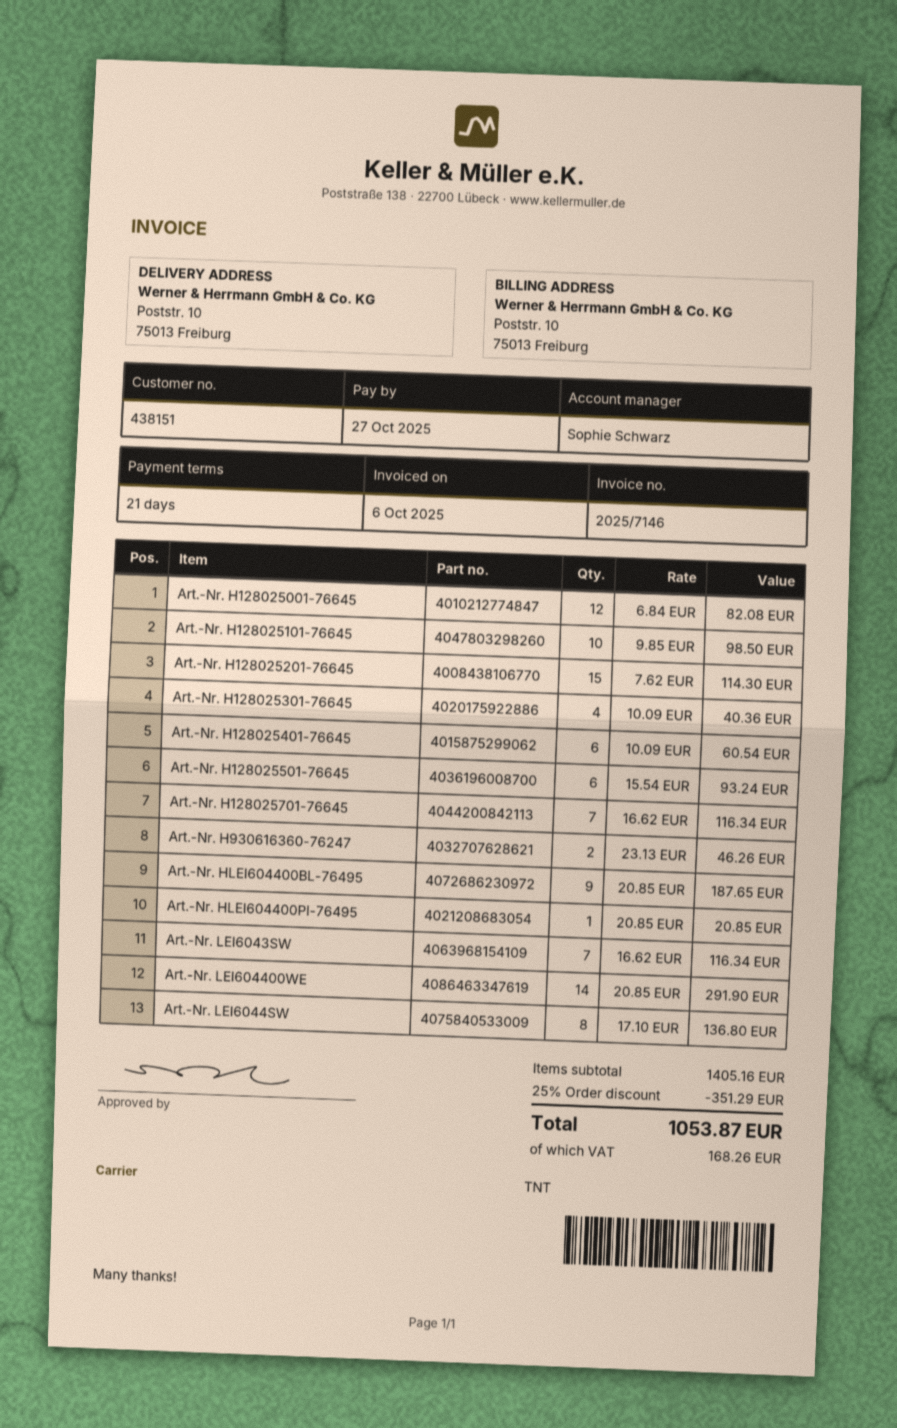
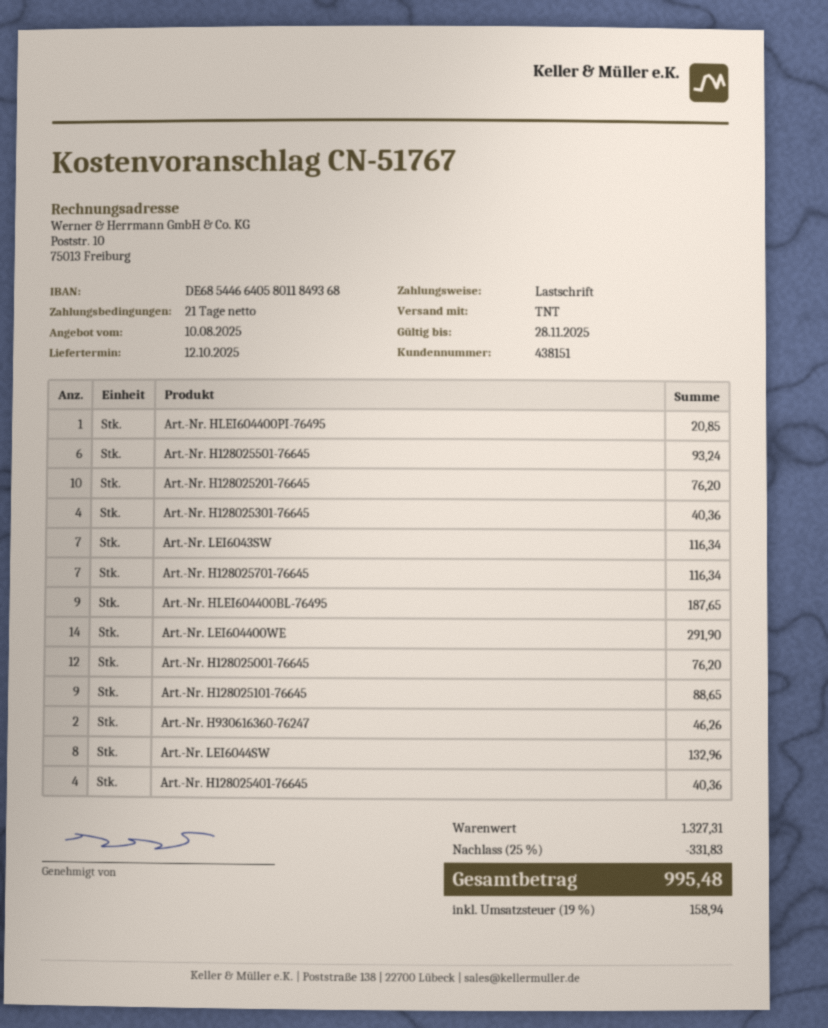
Art.-Nr. H128025001-76645: 12 for 82.08 -> 12 for 76.20
Art.-Nr. H128025101-76645: 10 for 98.50 -> 9 for 88.65
Art.-Nr. H128025201-76645: 15 for 114.30 -> 10 for 76.20
Art.-Nr. H128025401-76645: 6 for 60.54 -> 4 for 40.36
Art.-Nr. LEI6044SW: 8 for 136.80 -> 8 for 132.96
subtotal: 1405.16 -> 1327.31
discount: 25% = 351.29 -> 25% = 331.83
tax: 168.26 -> 158.94
total: 1053.87 -> 995.48

